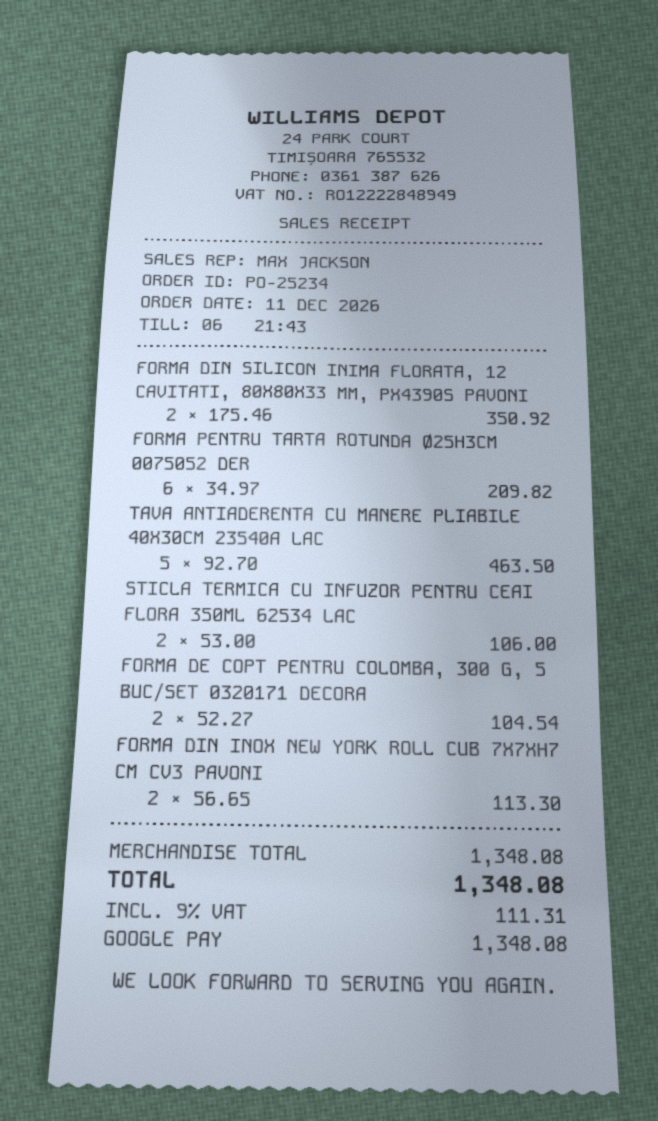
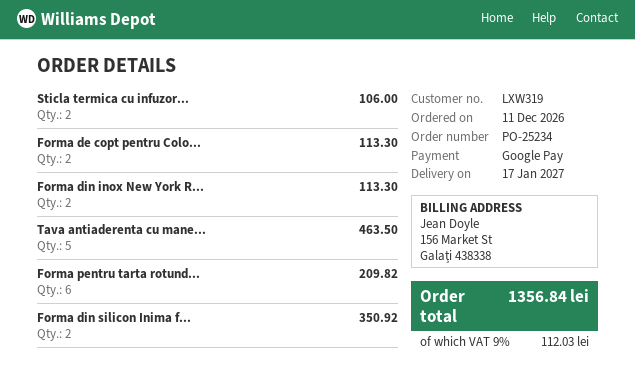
FORMA DE COPT PENTRU COLOMBA, 300 G, 5 BUC/SET 0320171 DECORA: 2 for 104.54 -> 2 for 113.30
tax: 9% = 111.31 -> 9% = 112.03
total: 1348.08 -> 1356.84

